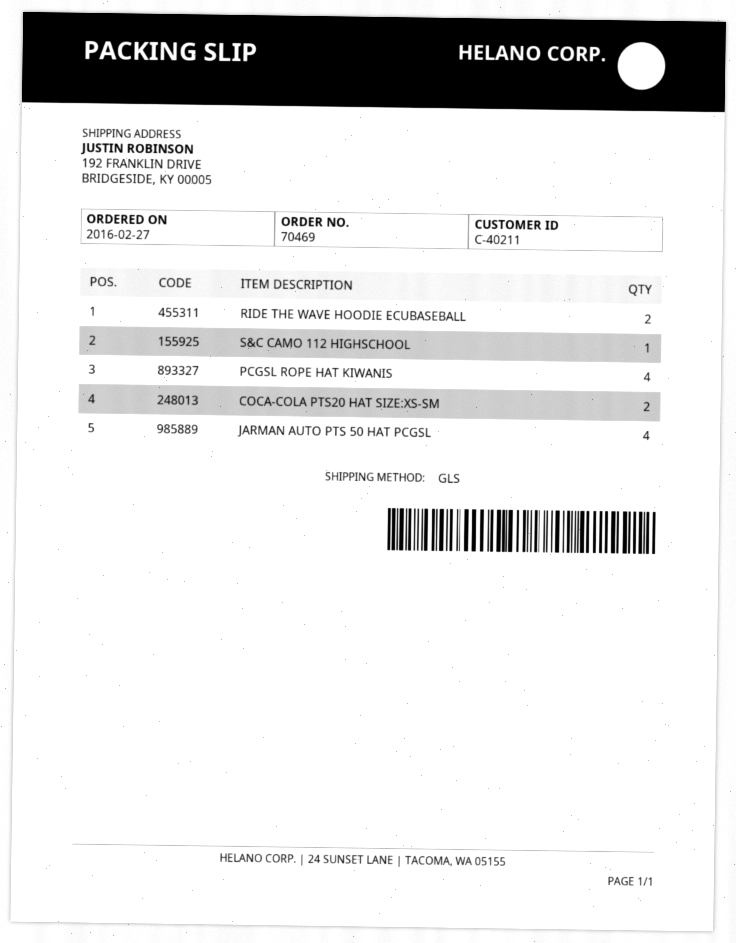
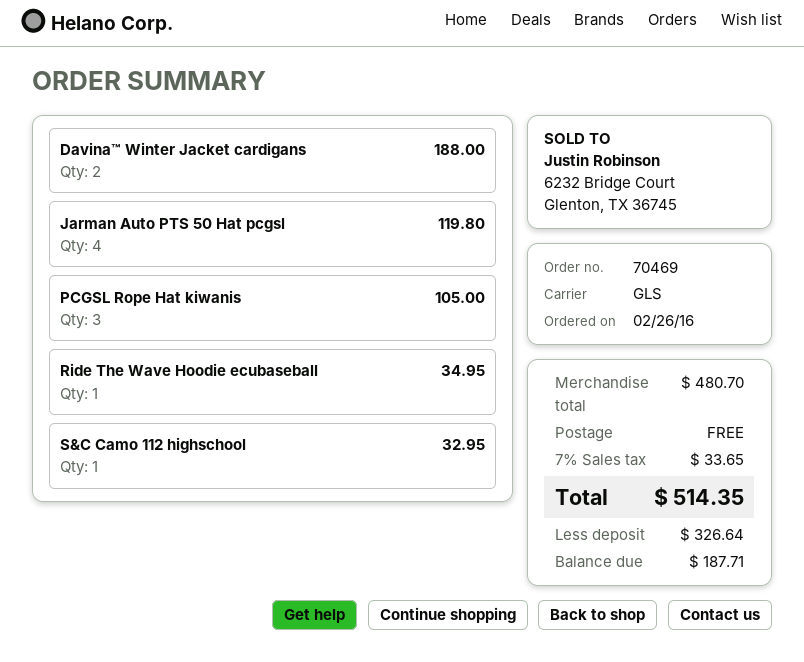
order date: 2016-02-27 -> 2016-02-26
RIDE THE WAVE HOODIE ECUBASEBALL: 2 -> 1
PCGSL ROPE HAT KIWANIS: 4 -> 3
COCA-COLA PTS20 HAT SIZE:XS-SM: 2 -> none
Davina™ Winter Jacket cardigans: none -> 2

